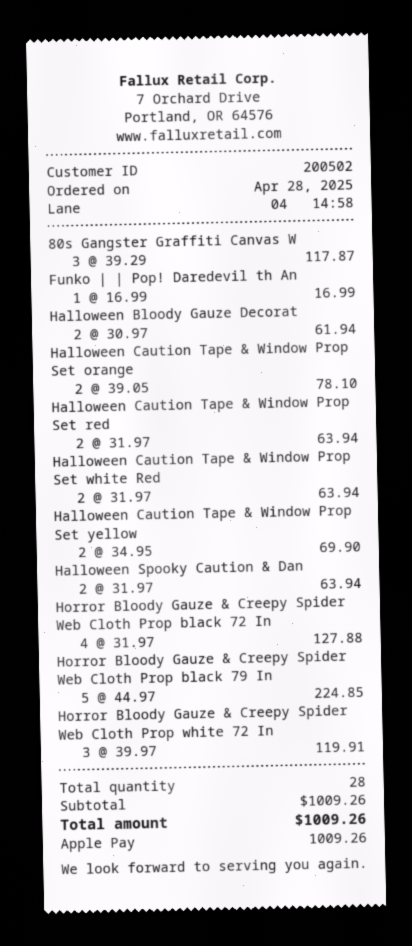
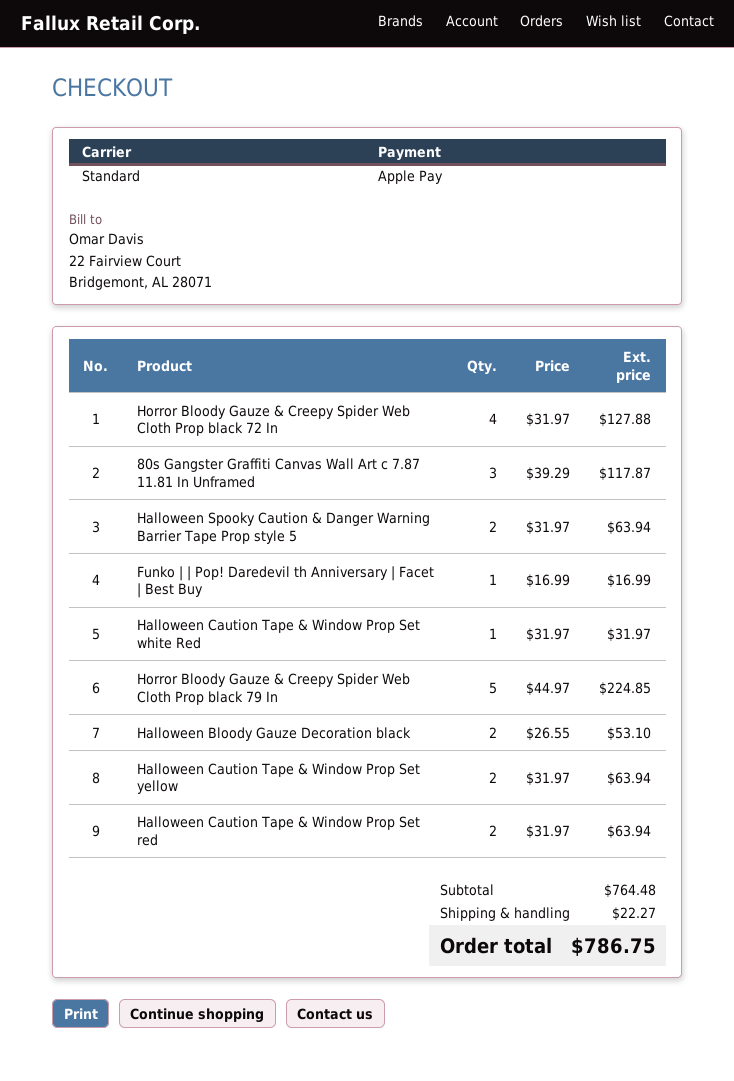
Halloween Bloody Gauze Decorat: 2 x 30.97 = 61.94 -> 2 x 26.55 = 53.10
Halloween Caution Tape & Window Prop Set orange: 2 x 39.05 = 78.10 -> none
Halloween Caution Tape & Window Prop Set white Red: 2 x 31.97 = 63.94 -> 1 x 31.97 = 31.97
Halloween Caution Tape & Window Prop Set yellow: 2 x 34.95 = 69.90 -> 2 x 31.97 = 63.94
Horror Bloody Gauze & Creepy Spider Web Cloth Prop white 72 In: 3 x 39.97 = 119.91 -> none
subtotal: 1009.26 -> 764.48
shipping: none -> 22.27
total: 1009.26 -> 786.75

